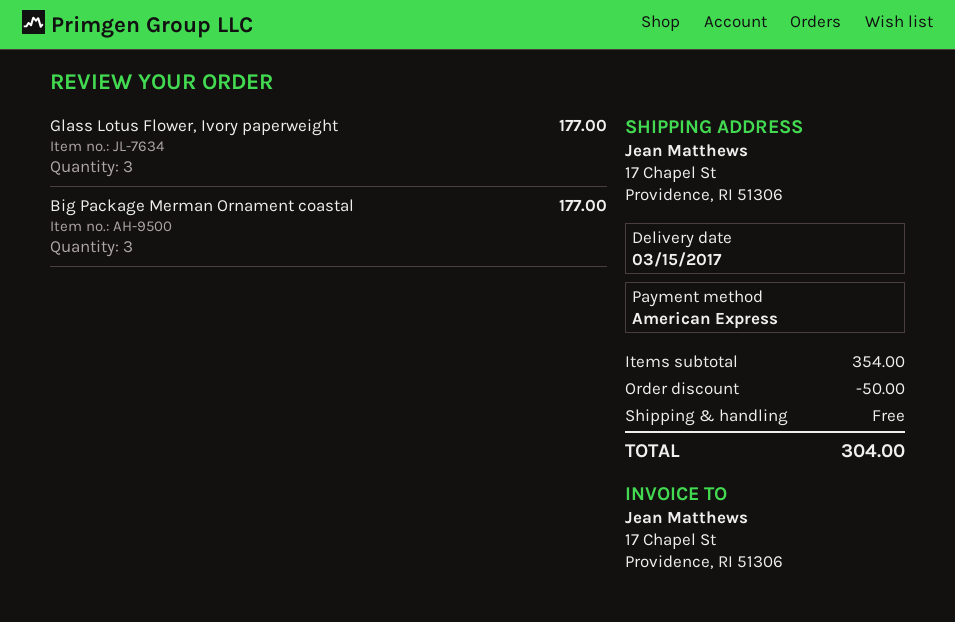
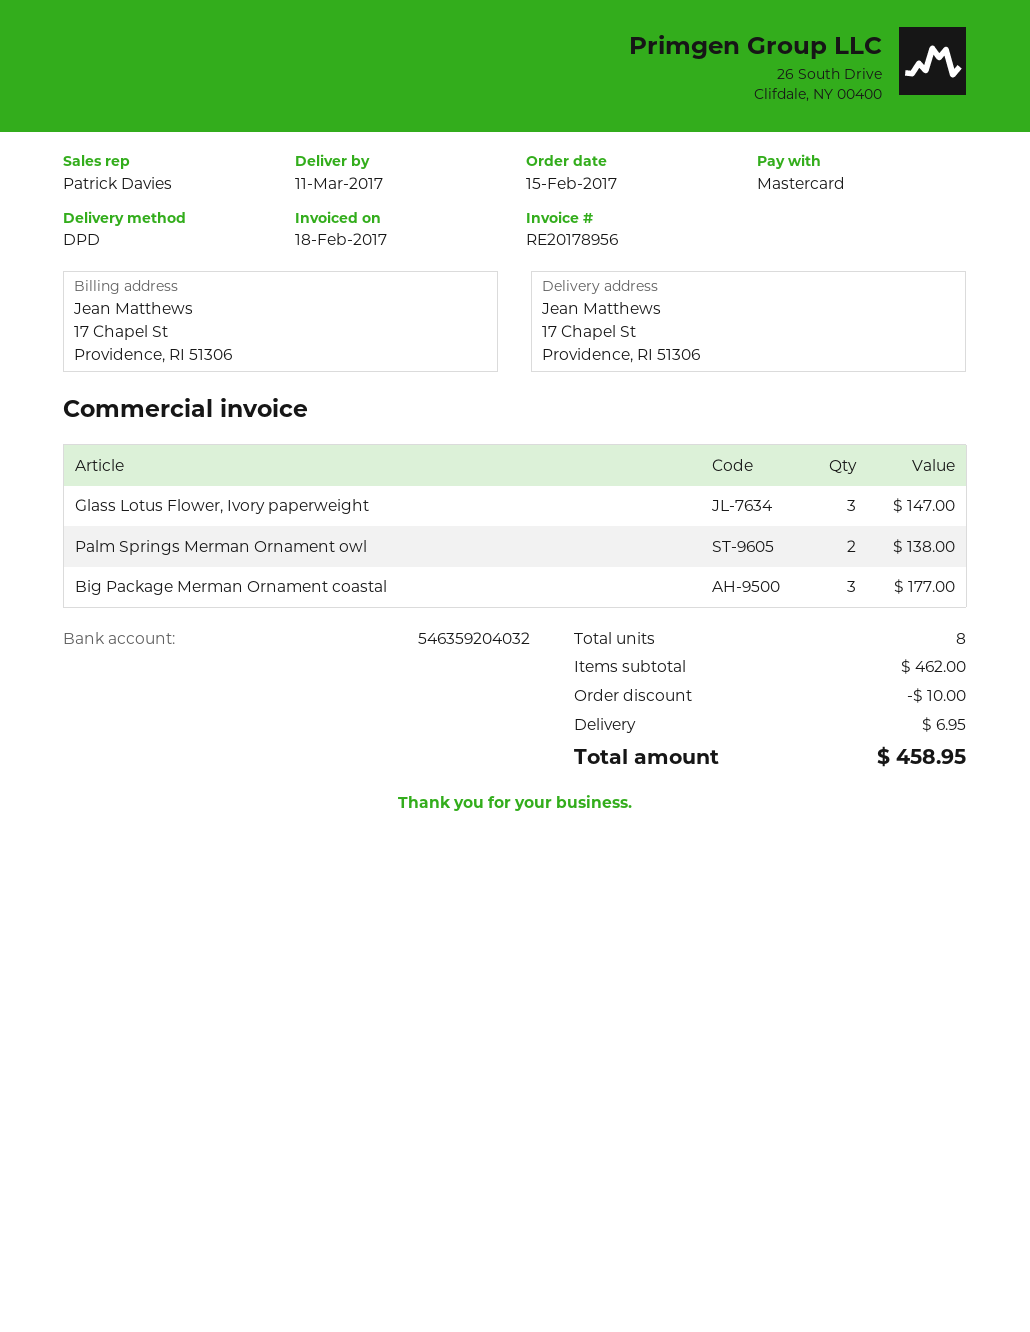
delivery date: 2017-03-15 -> 2017-03-11
payment method: American Express -> Mastercard
Glass Lotus Flower, Ivory paperweight: 3 for 177.00 -> 3 for 147.00
Palm Springs Merman Ornament owl: none -> 2 for 138.00
subtotal: 354.00 -> 462.00
discount: 50.00 -> 10.00
shipping: 0.00 -> 6.95
total: 304.00 -> 458.95

